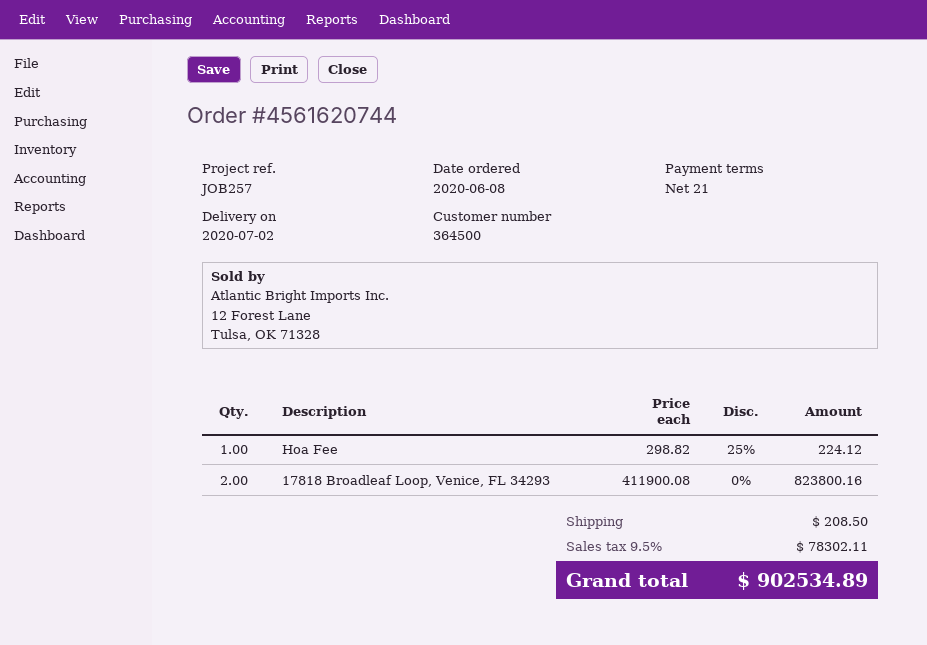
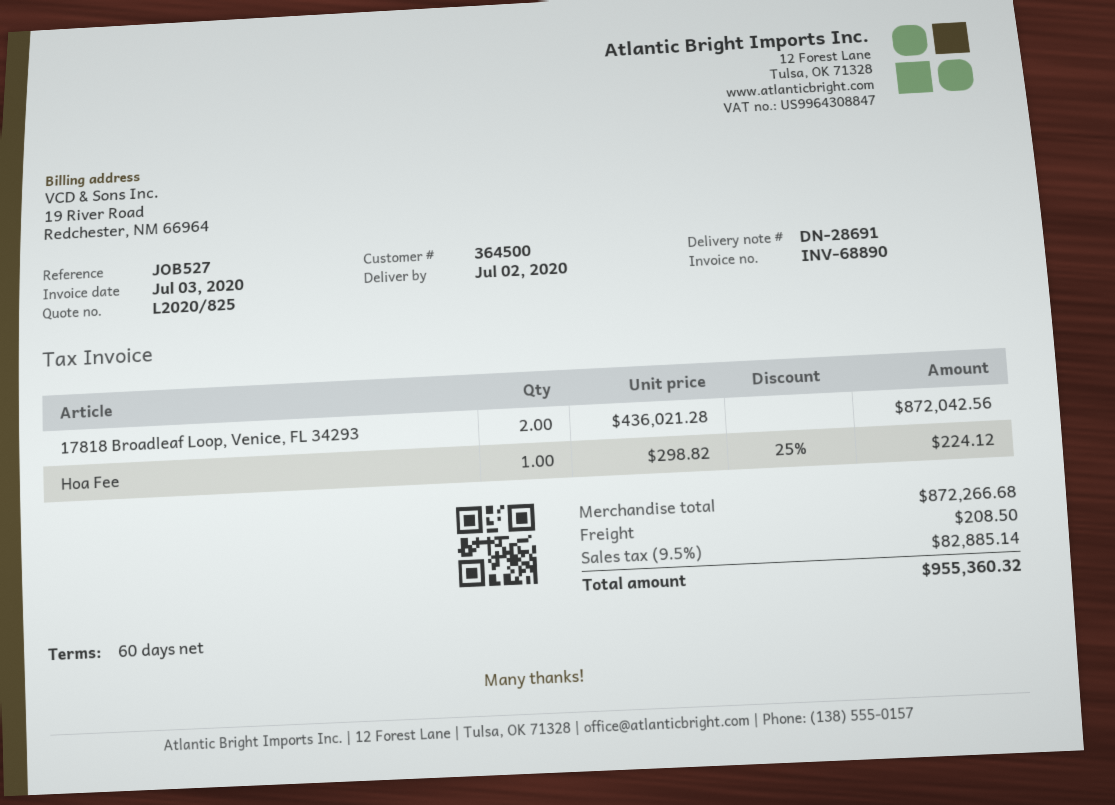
payment terms: 21 days -> 60 days
reference: JOB257 -> JOB527
17818 Broadleaf Loop, Venice, FL 34293: 2 x 411900.08 = 823800.16 -> 2 x 436021.28 = 872042.56
tax: 9.5% = 78302.11 -> 9.5% = 82885.14
total: 902534.89 -> 955360.32

